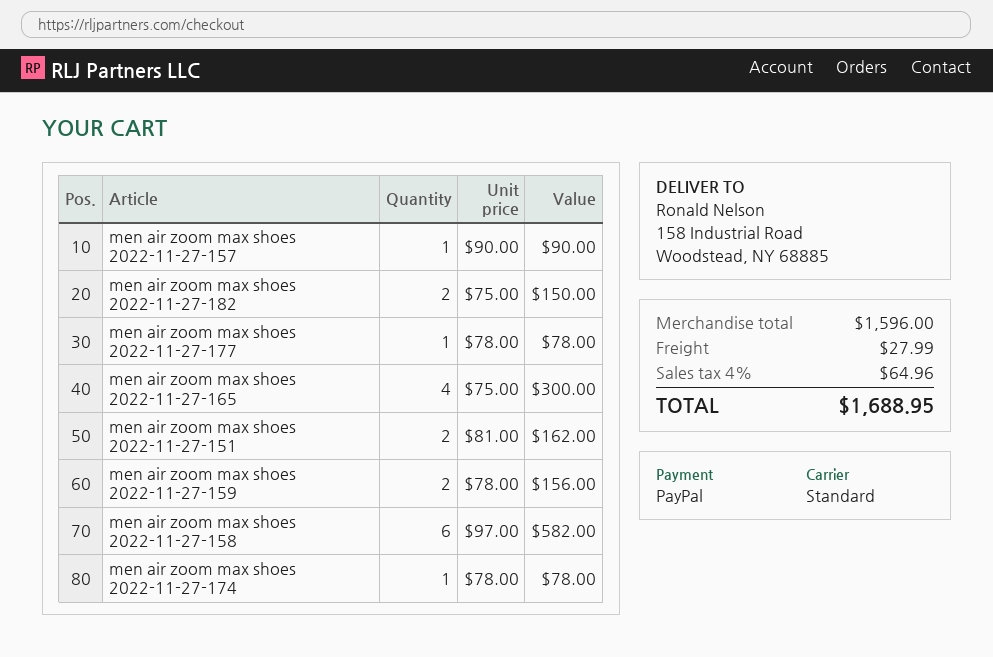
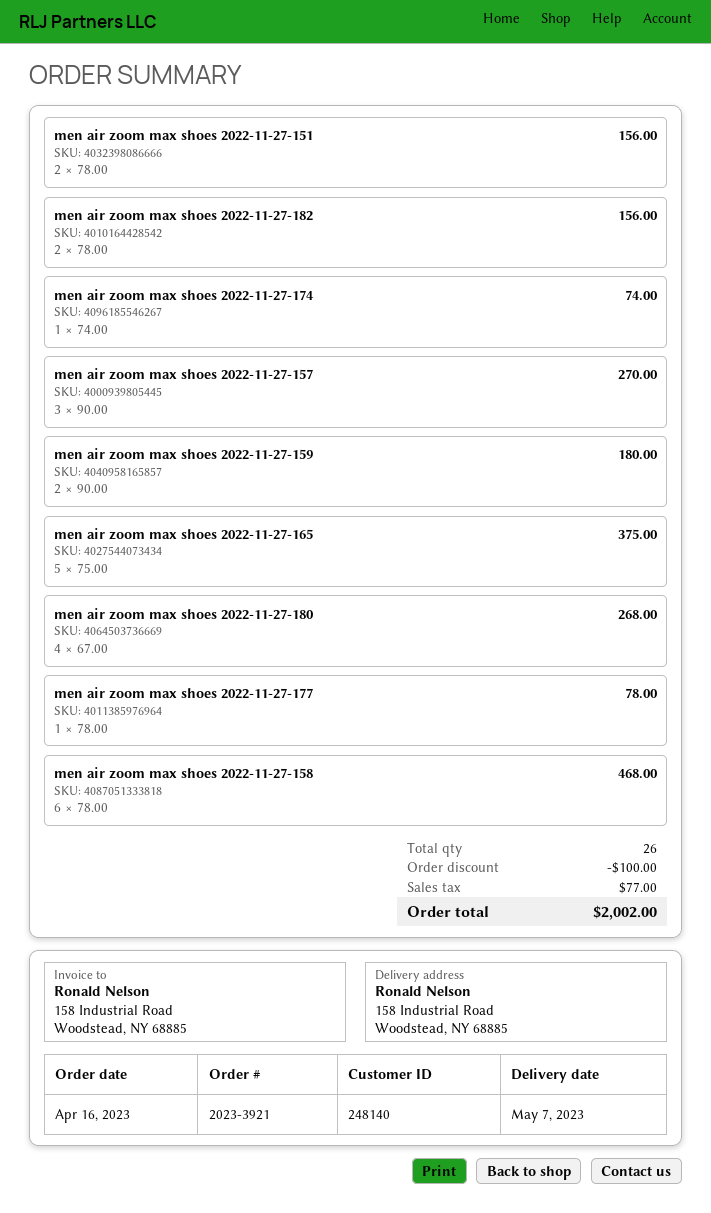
men air zoom max shoes 2022-11-27-157: 1 x 90.00 = 90.00 -> 3 x 90.00 = 270.00
men air zoom max shoes 2022-11-27-182: 2 x 75.00 = 150.00 -> 2 x 78.00 = 156.00
men air zoom max shoes 2022-11-27-165: 4 x 75.00 = 300.00 -> 5 x 75.00 = 375.00
men air zoom max shoes 2022-11-27-151: 2 x 81.00 = 162.00 -> 2 x 78.00 = 156.00
men air zoom max shoes 2022-11-27-159: 2 x 78.00 = 156.00 -> 2 x 90.00 = 180.00
men air zoom max shoes 2022-11-27-158: 6 x 97.00 = 582.00 -> 6 x 78.00 = 468.00
men air zoom max shoes 2022-11-27-174: 1 x 78.00 = 78.00 -> 1 x 74.00 = 74.00
men air zoom max shoes 2022-11-27-180: none -> 4 x 67.00 = 268.00
discount: none -> 100.00
shipping: 27.99 -> none
tax: 64.96 -> 77.00
total: 1688.95 -> 2002.00

